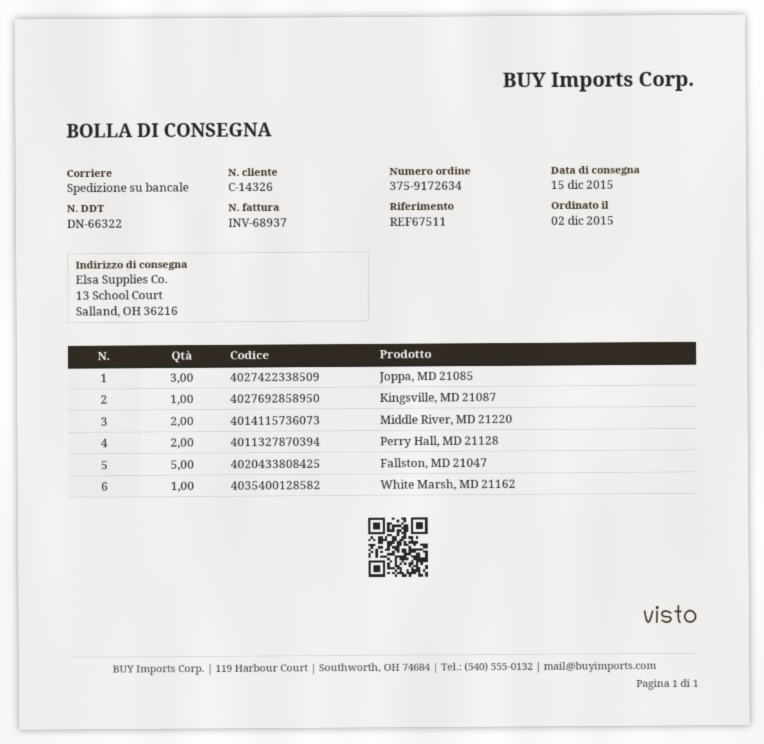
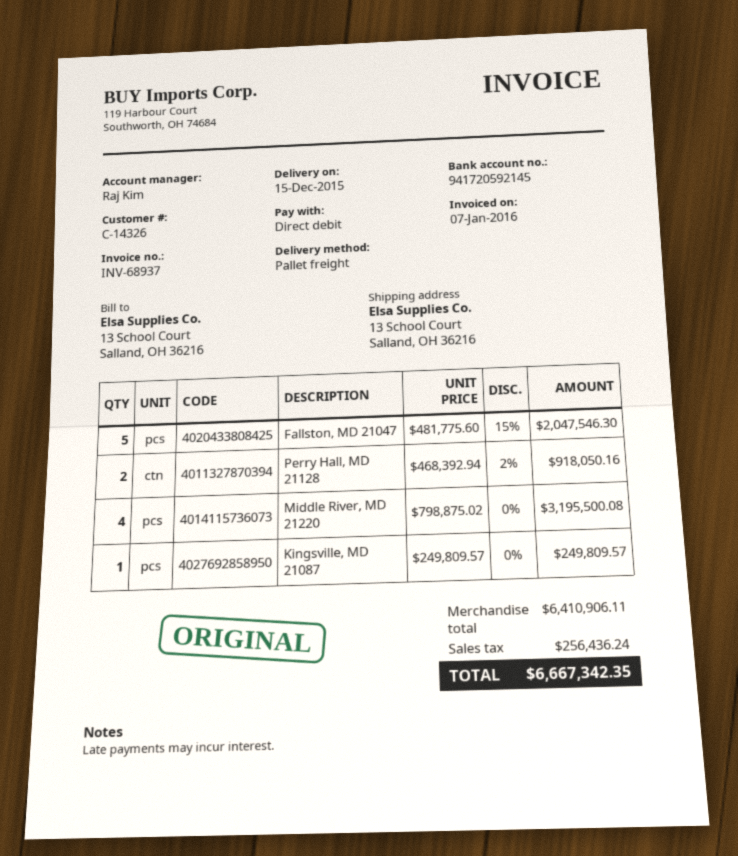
Joppa, MD 21085: 3 -> none
Middle River, MD 21220: 2 -> 4
White Marsh, MD 21162: 1 -> none

